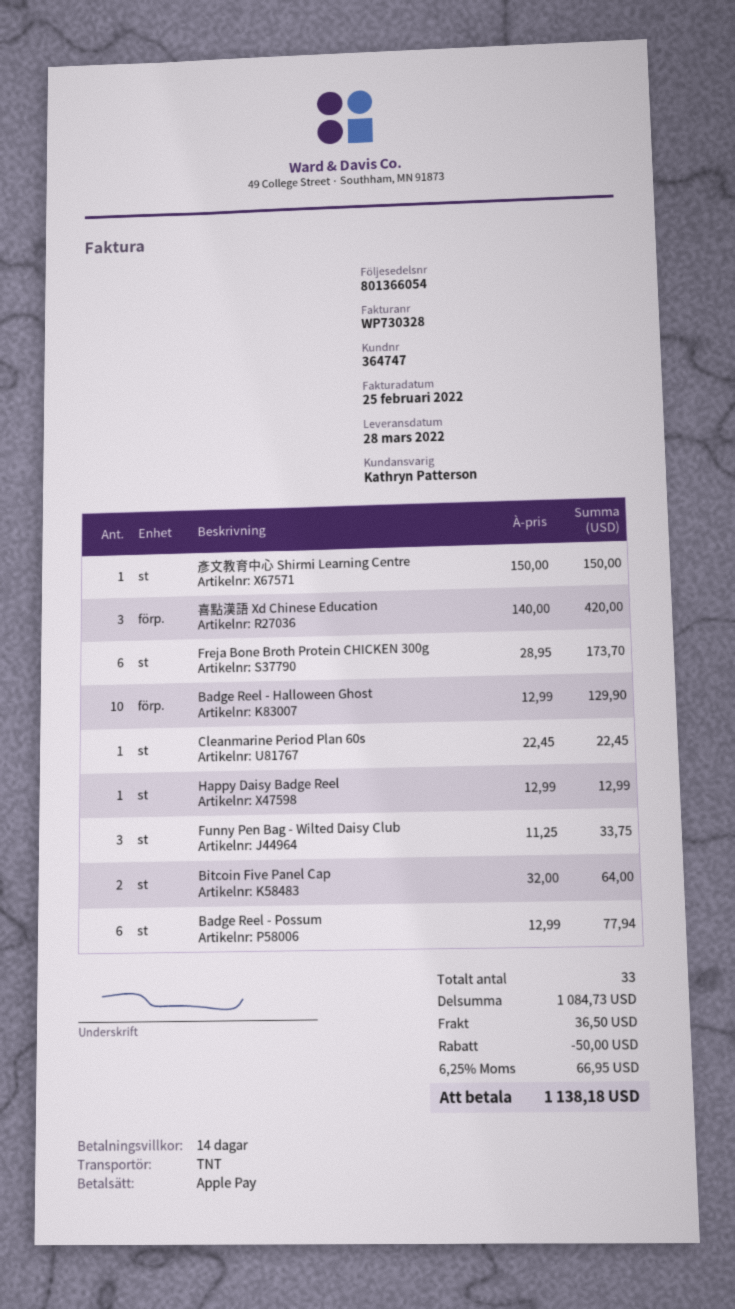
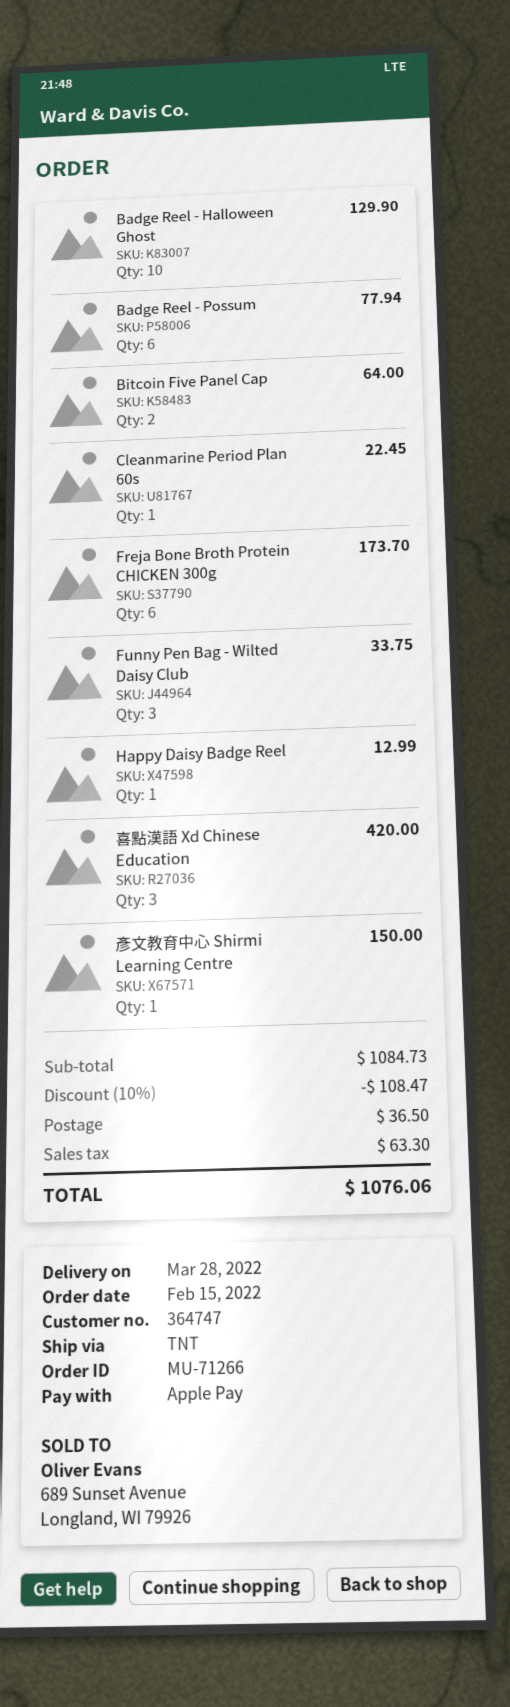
discount: 50.00 -> 108.47
tax: 66.95 -> 63.30
total: 1138.18 -> 1076.06

